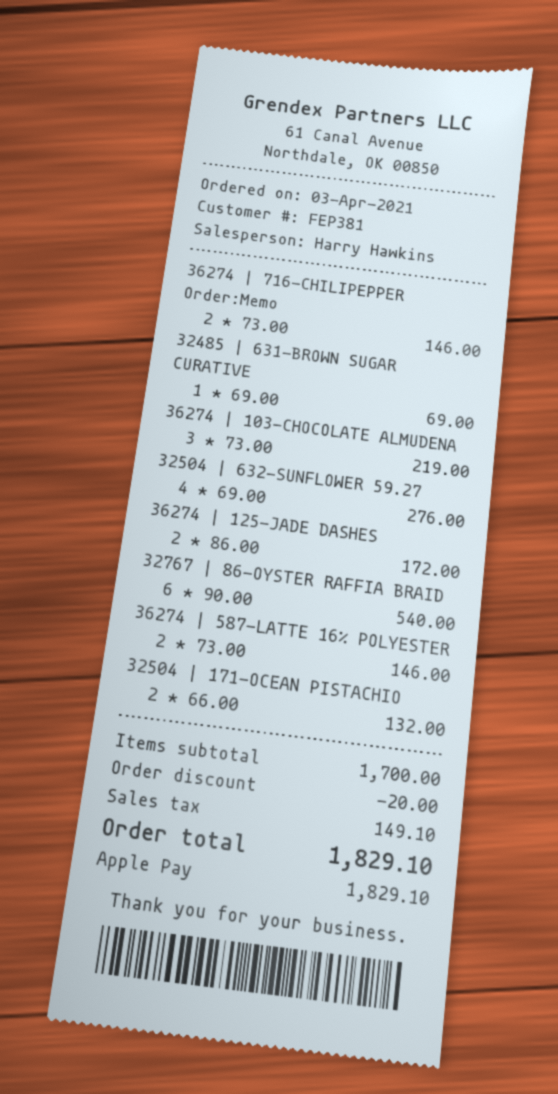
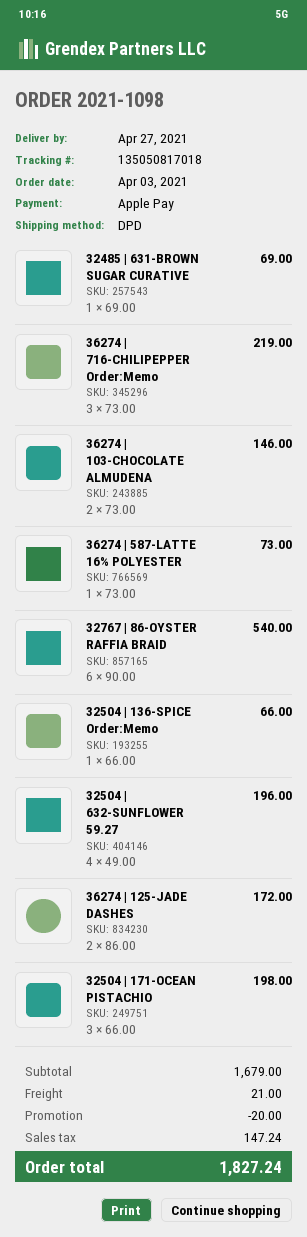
36274 | 716-CHILIPEPPER Order:Memo: 2 x 73.00 = 146.00 -> 3 x 73.00 = 219.00
36274 | 103-CHOCOLATE ALMUDENA: 3 x 73.00 = 219.00 -> 2 x 73.00 = 146.00
32504 | 632-SUNFLOWER 59.27: 4 x 69.00 = 276.00 -> 4 x 49.00 = 196.00
36274 | 587-LATTE 16% POLYESTER: 2 x 73.00 = 146.00 -> 1 x 73.00 = 73.00
32504 | 171-OCEAN PISTACHIO: 2 x 66.00 = 132.00 -> 3 x 66.00 = 198.00
32504 | 136-SPICE Order:Memo: none -> 1 x 66.00 = 66.00
subtotal: 1700.00 -> 1679.00
shipping: none -> 21.00
tax: 149.10 -> 147.24
total: 1829.10 -> 1827.24

